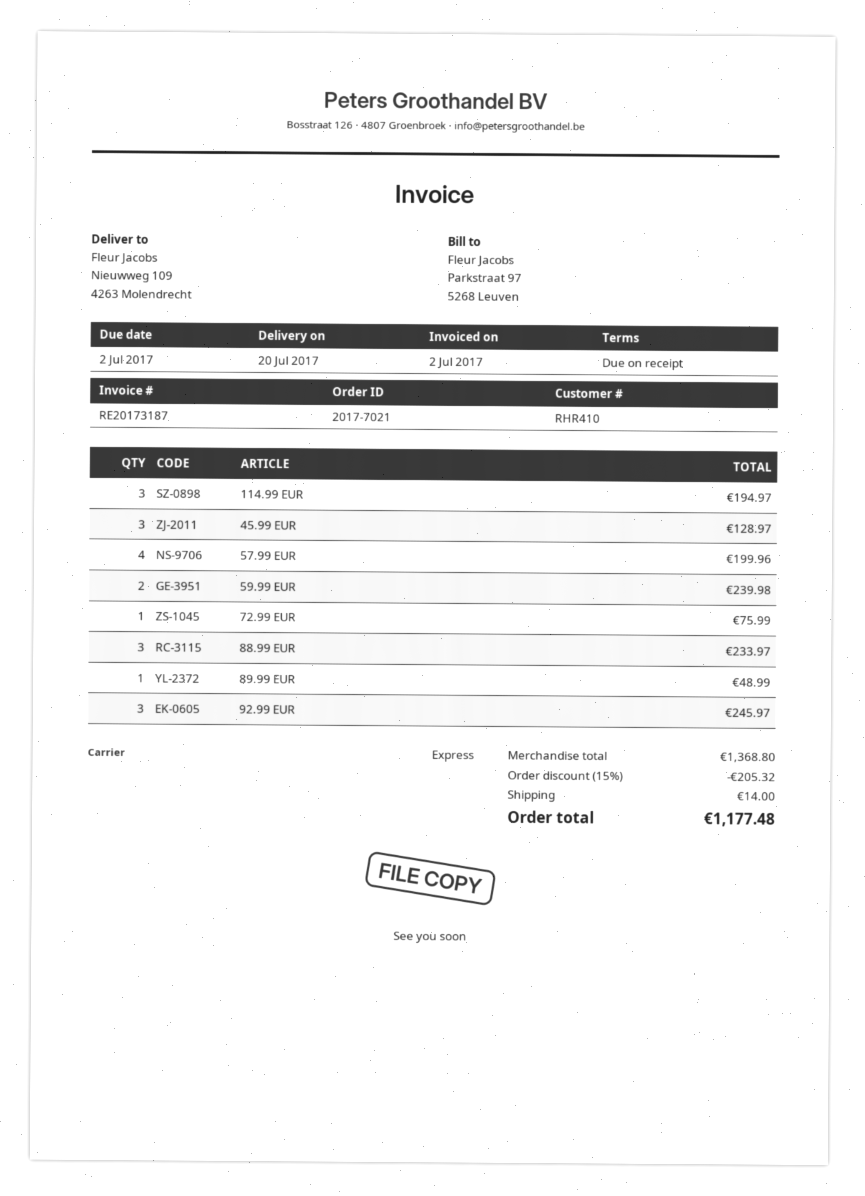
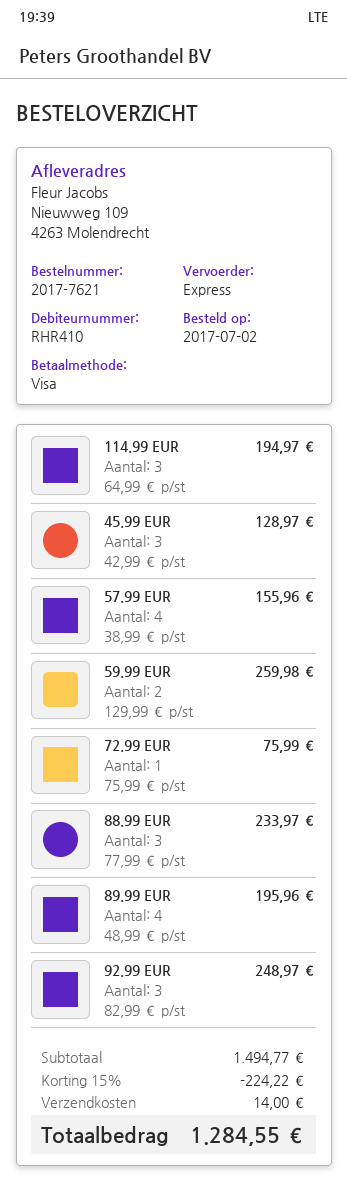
order number: 2017-7021 -> 2017-7621
57.99 EUR: 4 for 199.96 -> 4 for 155.96
59.99 EUR: 2 for 239.98 -> 2 for 259.98
89.99 EUR: 1 for 48.99 -> 4 for 195.96
92.99 EUR: 3 for 245.97 -> 3 for 248.97
subtotal: 1368.80 -> 1494.77
discount: 15% = 205.32 -> 15% = 224.22
total: 1177.48 -> 1284.55

